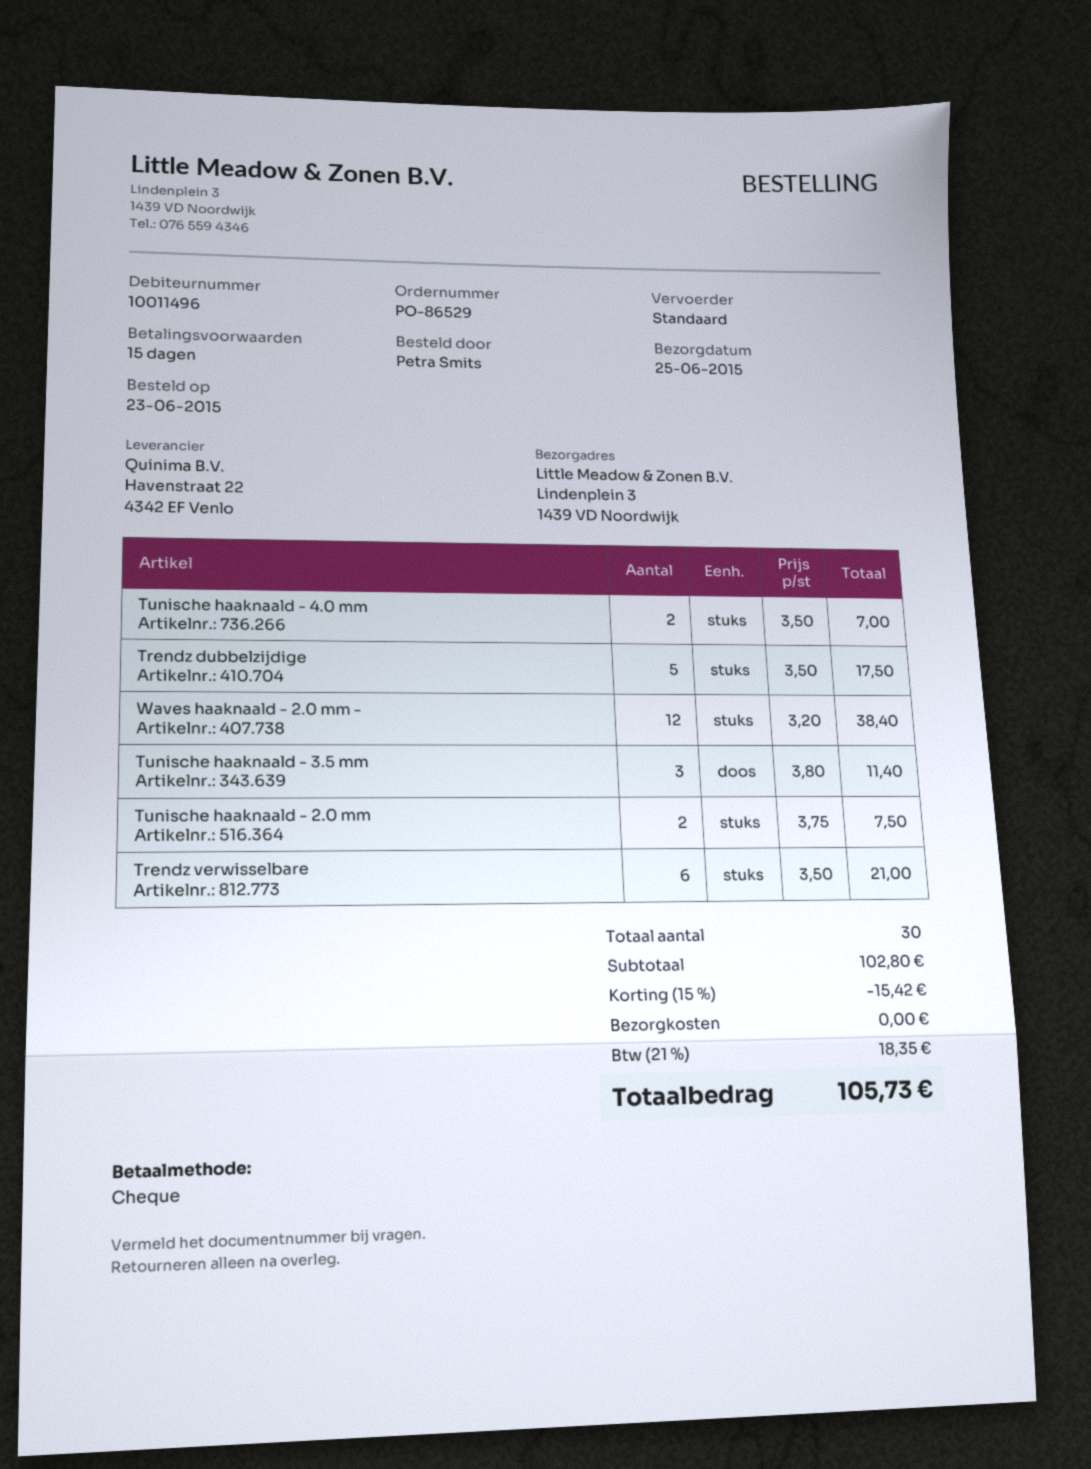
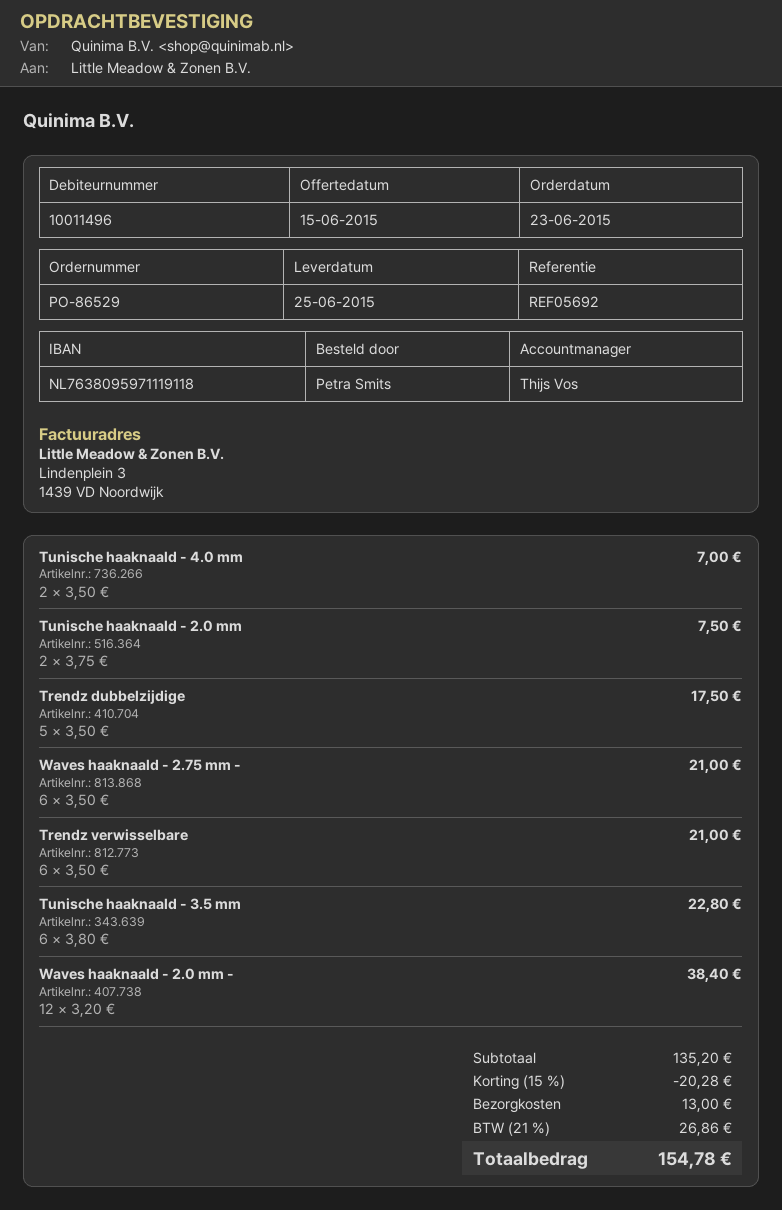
Tunische haaknaald - 3.5 mm: 3 x 3.80 = 11.40 -> 6 x 3.80 = 22.80
Waves haaknaald - 2.75 mm -: none -> 6 x 3.50 = 21.00
subtotal: 102.80 -> 135.20
discount: 15% = 15.42 -> 15% = 20.28
shipping: 0.00 -> 13.00
tax: 21% = 18.35 -> 21% = 26.86
total: 105.73 -> 154.78

